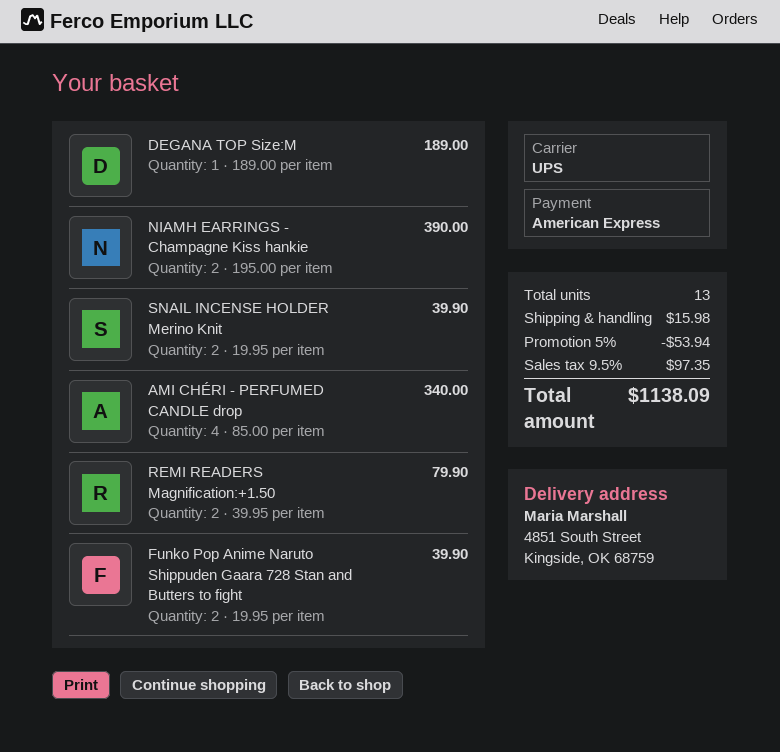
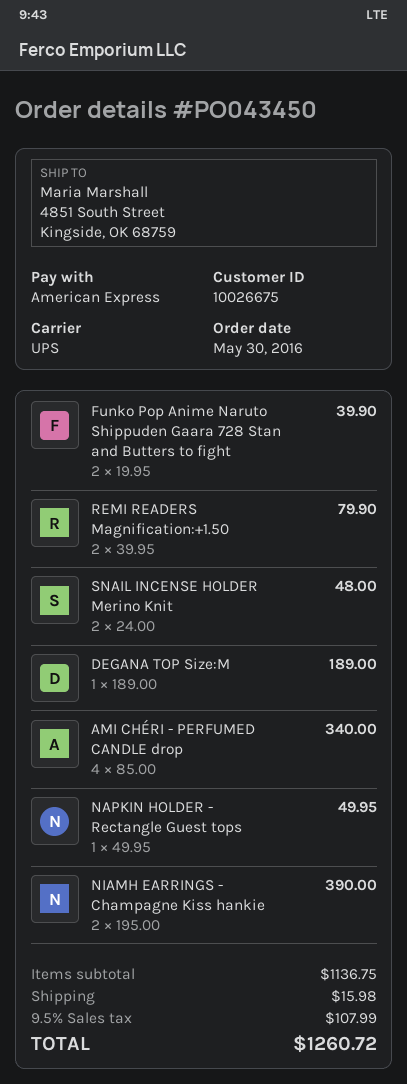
SNAIL INCENSE HOLDER Merino Knit: 2 x 19.95 = 39.90 -> 2 x 24.00 = 48.00
NAPKIN HOLDER - Rectangle Guest tops: none -> 1 x 49.95 = 49.95
discount: 5% = 53.94 -> none
tax: 9.5% = 97.35 -> 9.5% = 107.99
total: 1138.09 -> 1260.72

